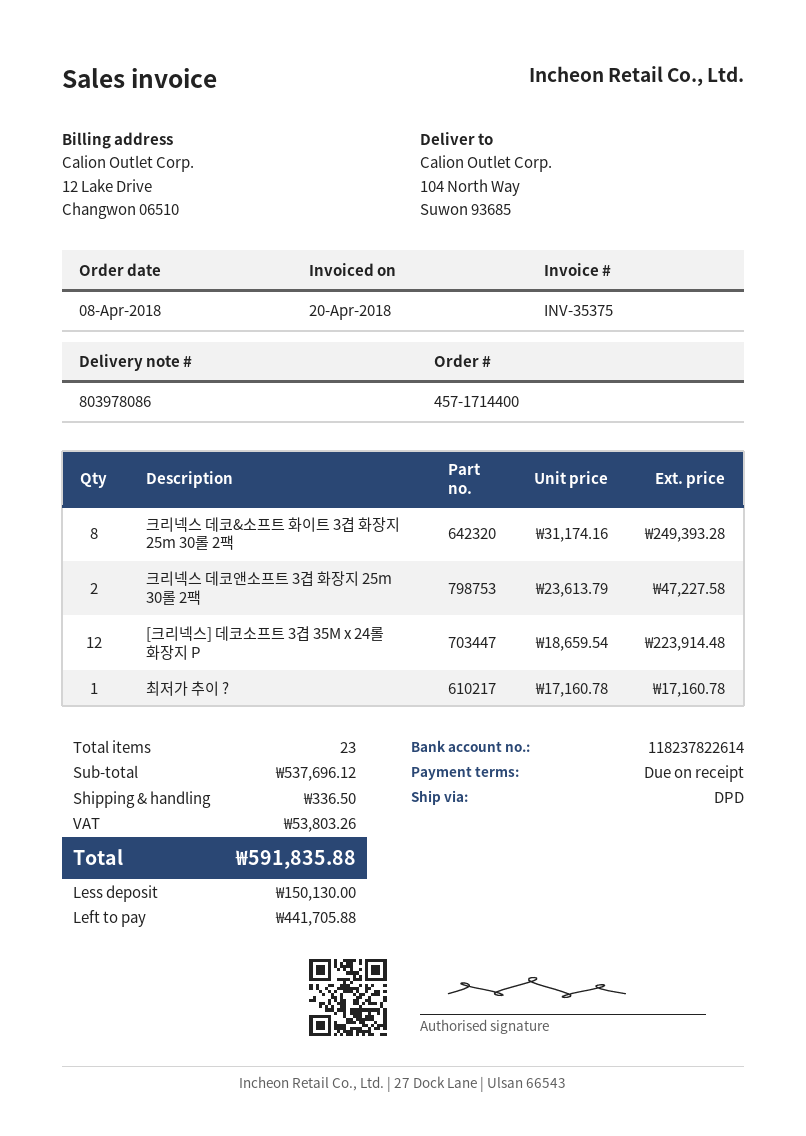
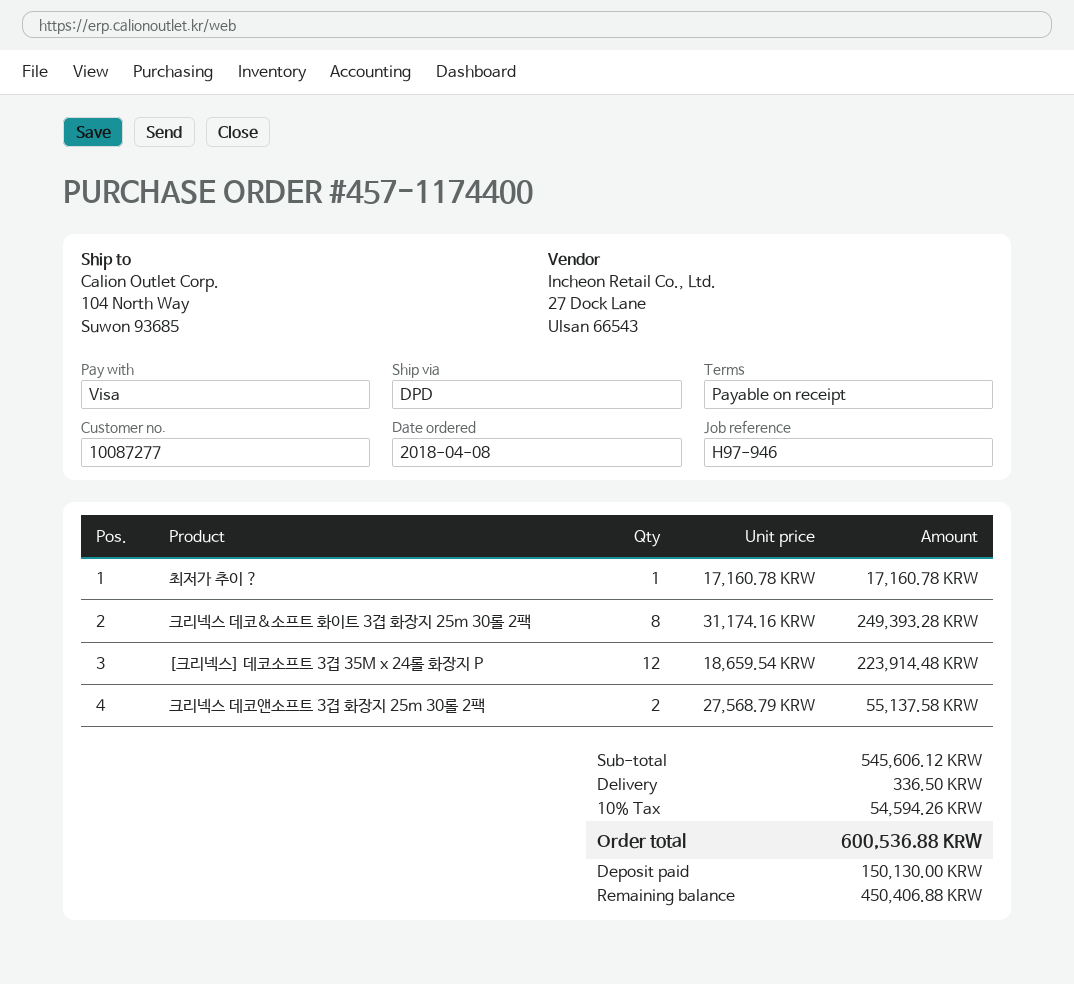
order number: 457-1714400 -> 457-1174400
크리넥스 데코앤소프트 3겹 화장지 25m 30롤 2팩: 2 x 23613.79 = 47227.58 -> 2 x 27568.79 = 55137.58
subtotal: 537696.12 -> 545606.12
tax: 53803.26 -> 54594.26
total: 591835.88 -> 600536.88
balance: 441705.88 -> 450406.88

